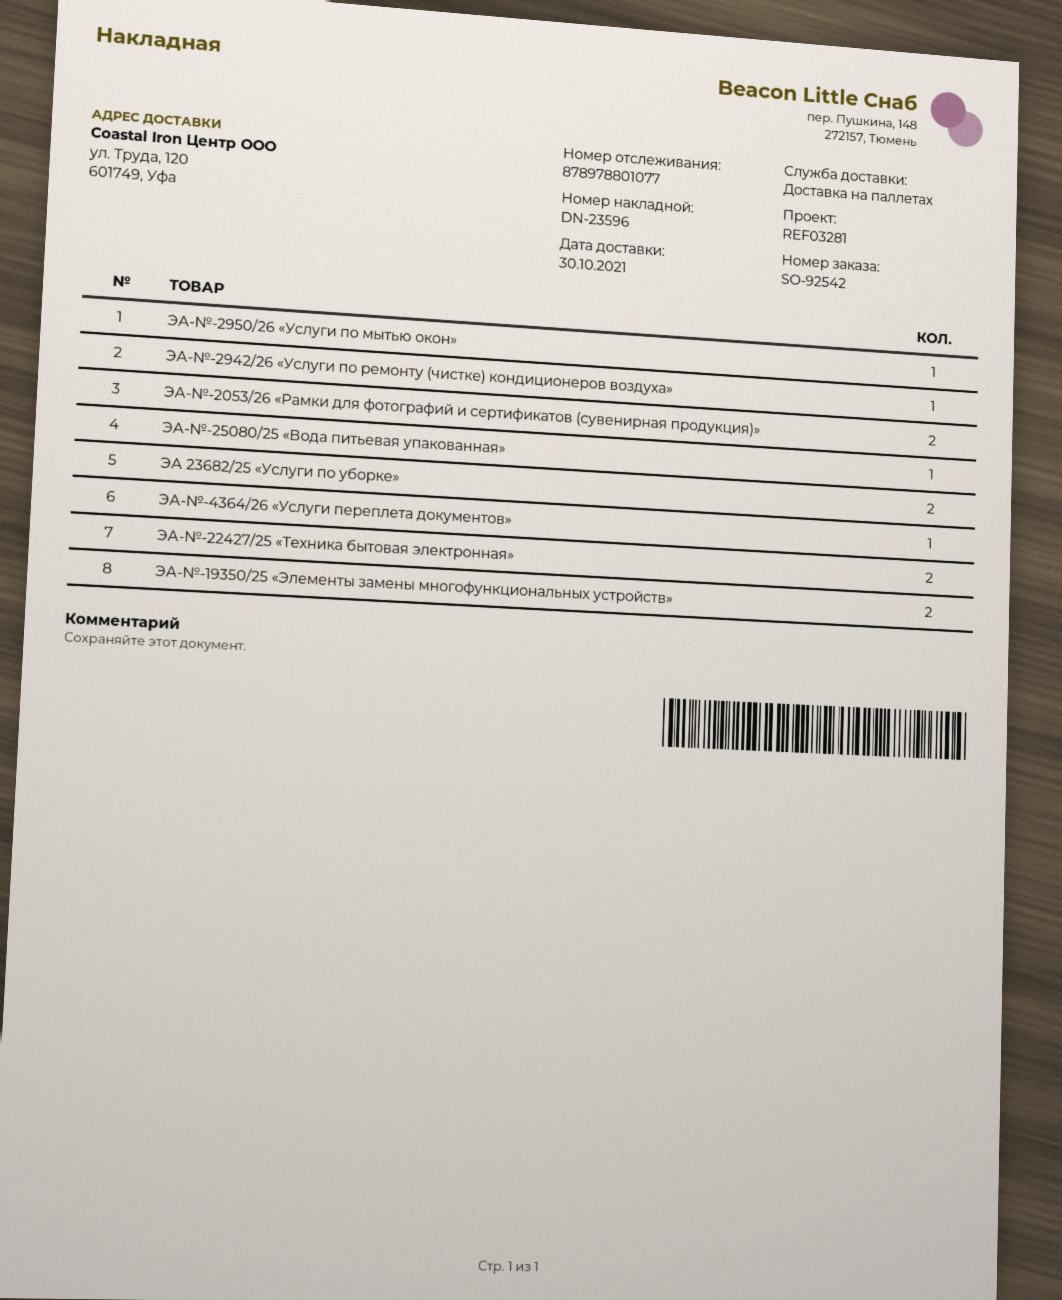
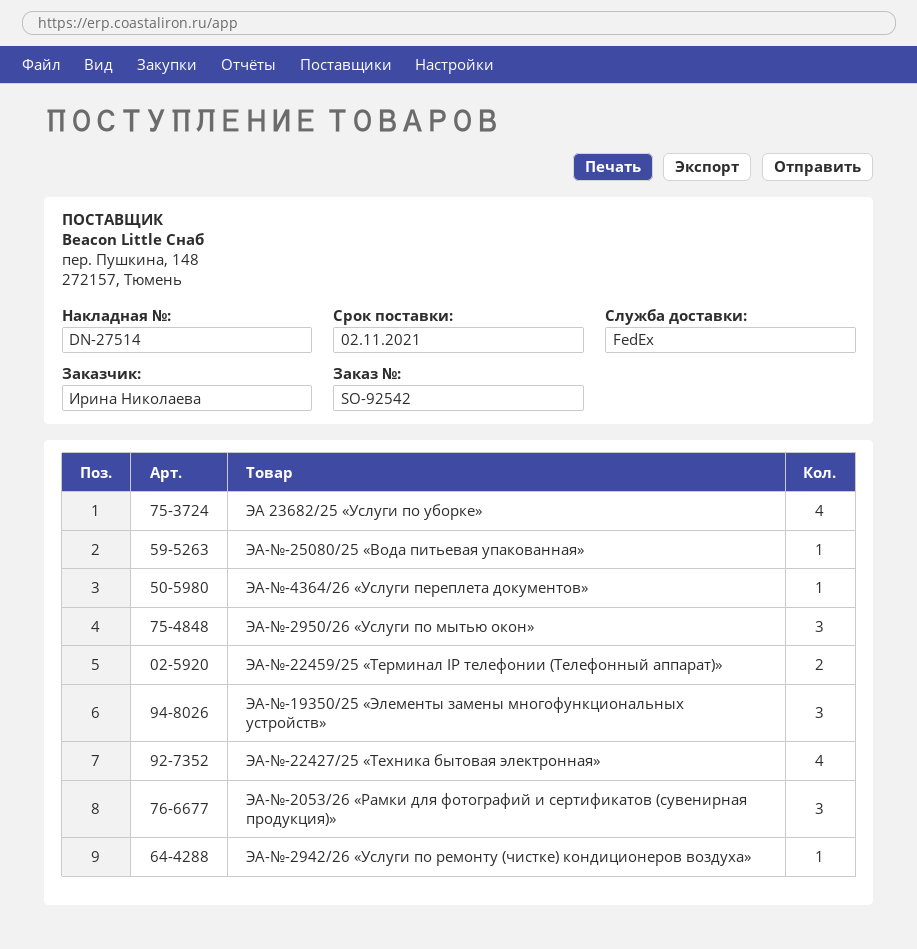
delivery note number: DN-23596 -> DN-27514
delivery date: 2021-10-30 -> 2021-11-02
shipping method: pallet freight -> FedEx
ЭА-№-2950/26 «Услуги по мытью окон»: 1 -> 3
ЭА-№-2053/26 «Рамки для фотографий и сертификатов (сувенирная продукция)»: 2 -> 3
ЭА 23682/25 «Услуги по уборке»: 2 -> 4
ЭА-№-22427/25 «Техника бытовая электронная»: 2 -> 4
ЭА-№-19350/25 «Элементы замены многофункциональных устройств»: 2 -> 3
ЭА-№-22459/25 «Терминал IP телефонии (Телефонный аппарат)»: none -> 2

